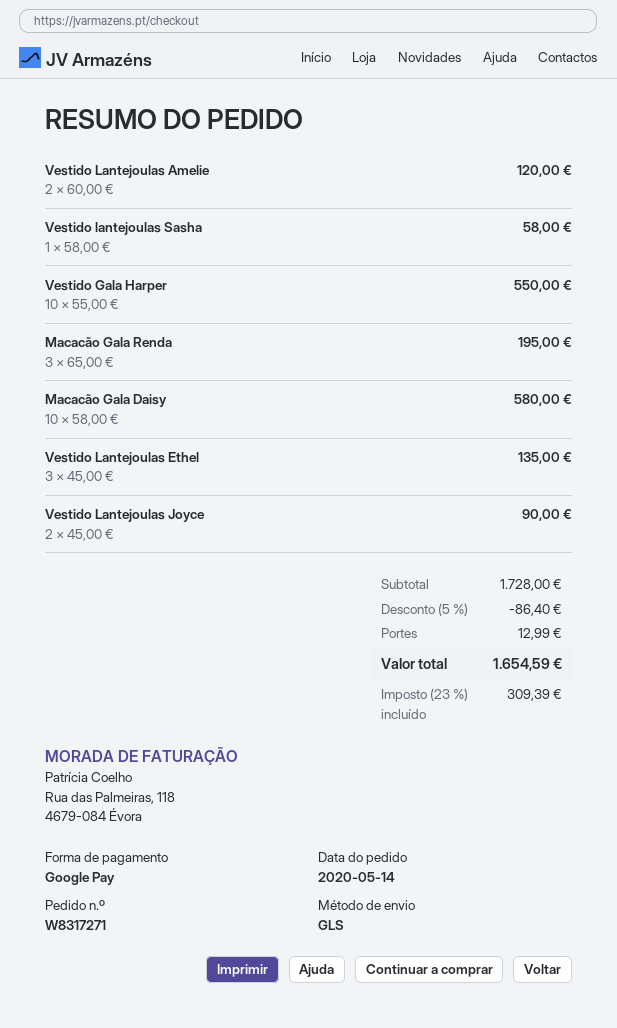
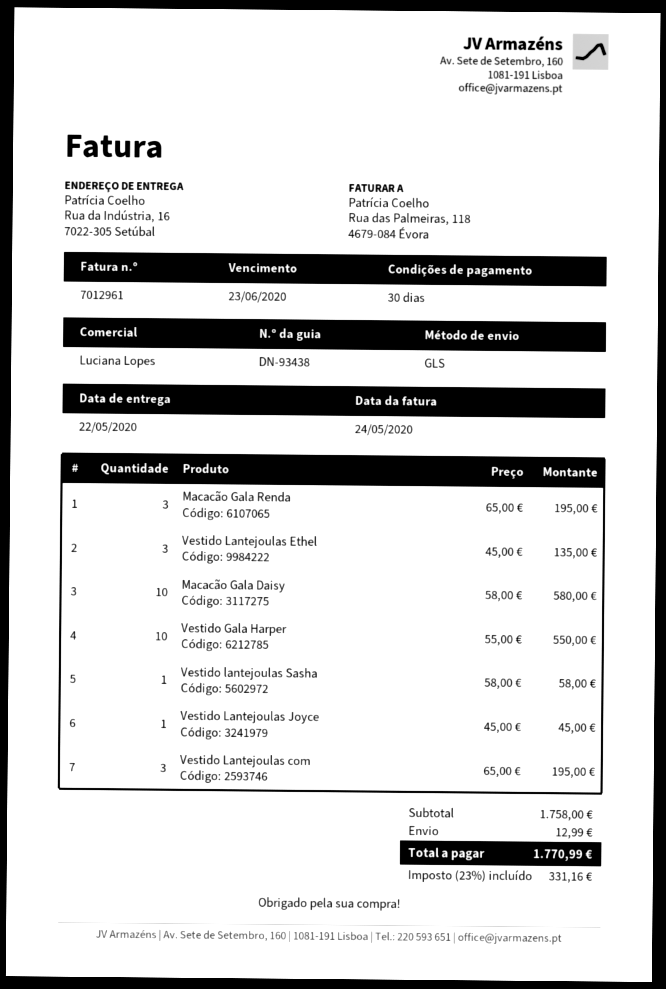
Vestido Lantejoulas Amelie: 2 x 60.00 = 120.00 -> none
Vestido Lantejoulas Joyce: 2 x 45.00 = 90.00 -> 1 x 45.00 = 45.00
Vestido Lantejoulas com: none -> 3 x 65.00 = 195.00
subtotal: 1728.00 -> 1758.00
discount: 5% = 86.40 -> none
tax: 23% = 309.39 -> 23% = 331.16
total: 1654.59 -> 1770.99

